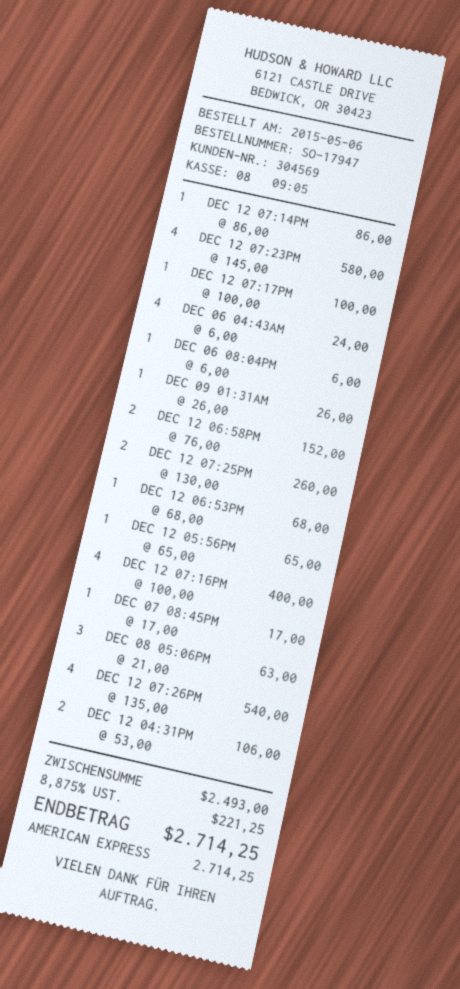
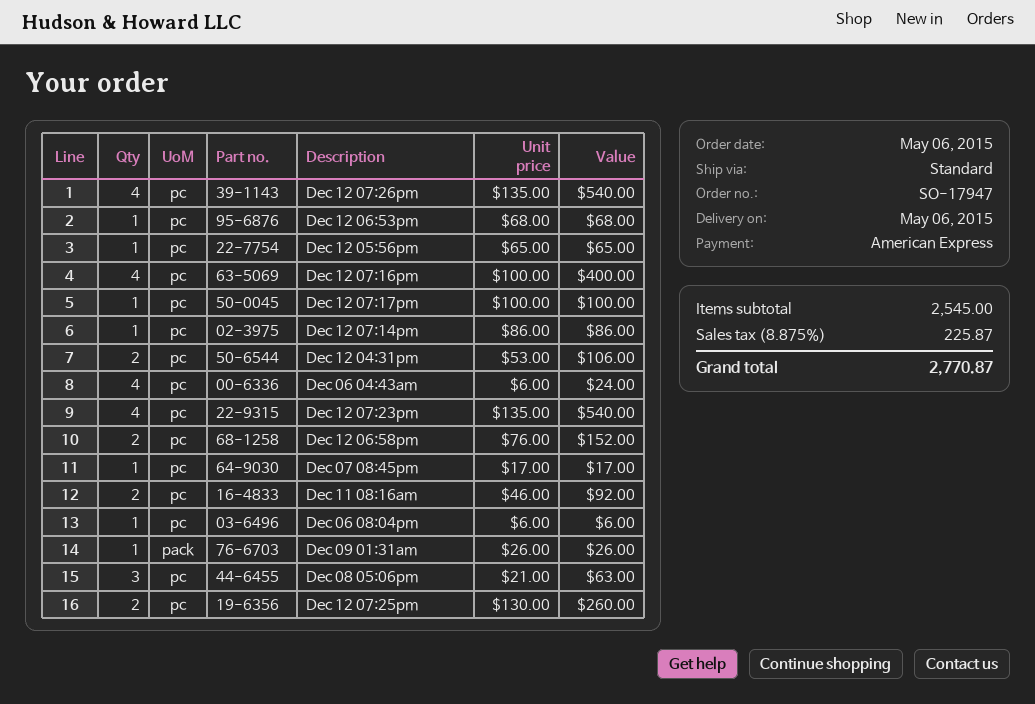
DEC 12 07:23PM: 4 x 145.00 = 580.00 -> 4 x 135.00 = 540.00
Dec 11 08:16am: none -> 2 x 46.00 = 92.00
subtotal: 2493.00 -> 2545.00
tax: 8.875% = 221.25 -> 8.875% = 225.87
total: 2714.25 -> 2770.87

